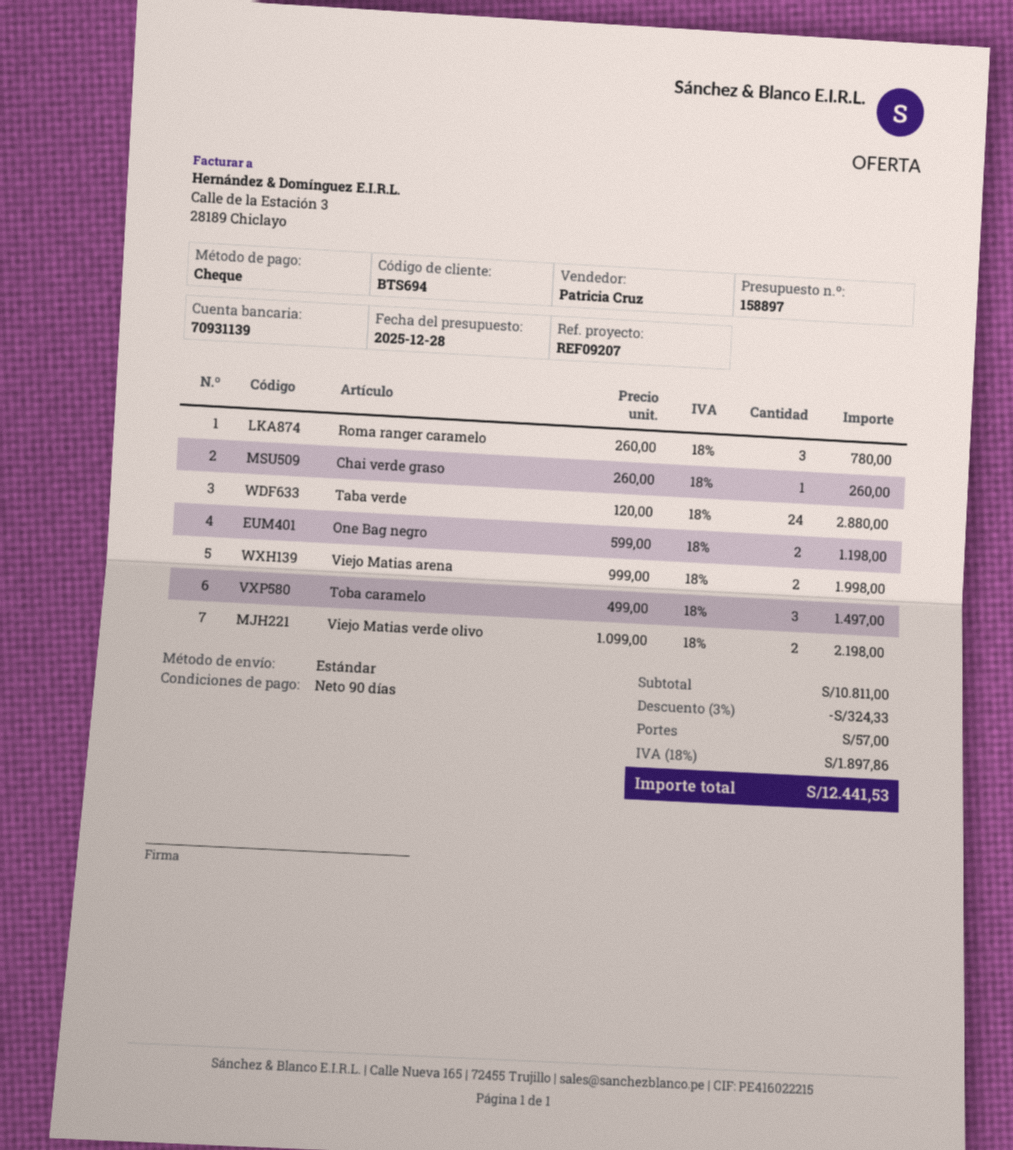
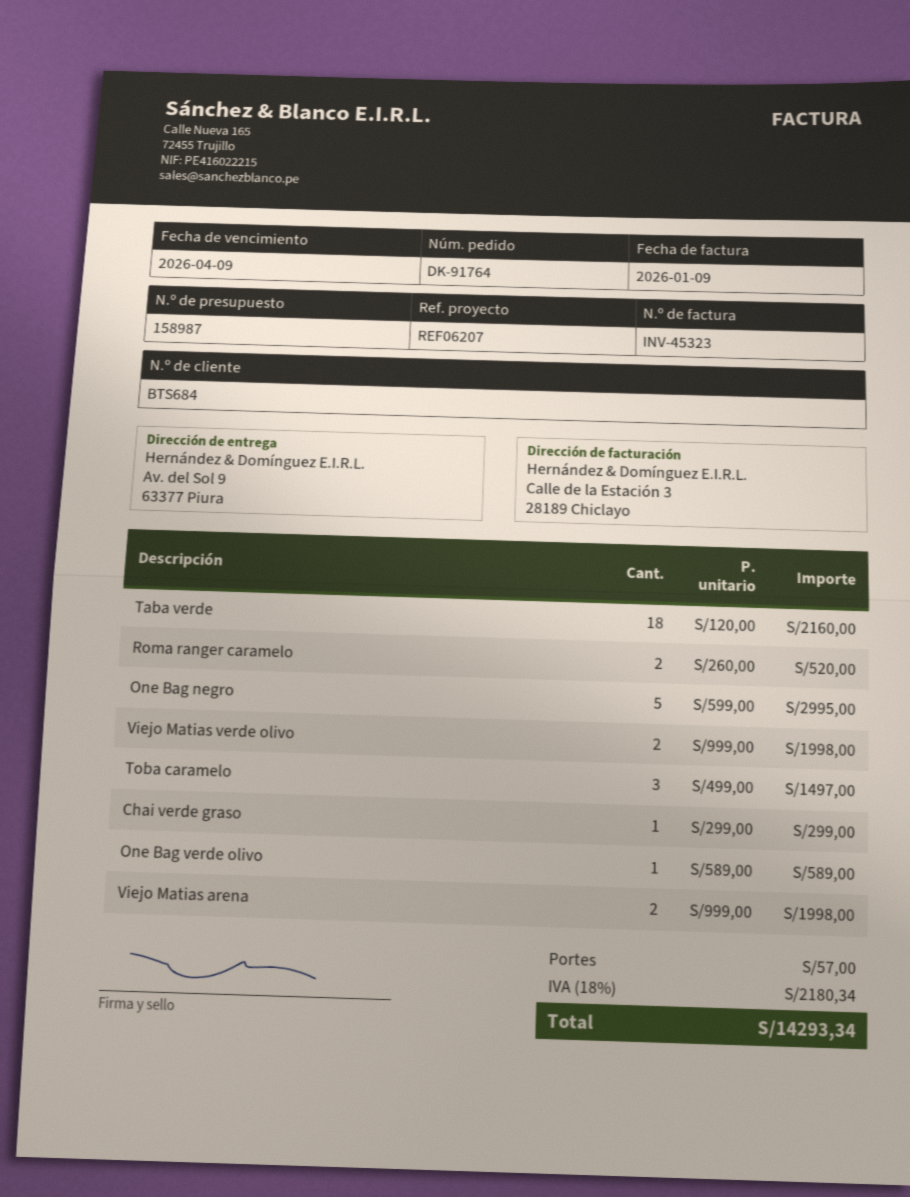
quote number: 158897 -> 158987
customer number: BTS694 -> BTS684
reference: REF09207 -> REF06207
Roma ranger caramelo: 3 x 260.00 = 780.00 -> 2 x 260.00 = 520.00
Chai verde graso: 1 x 260.00 = 260.00 -> 1 x 299.00 = 299.00
Taba verde: 24 x 120.00 = 2880.00 -> 18 x 120.00 = 2160.00
One Bag negro: 2 x 599.00 = 1198.00 -> 5 x 599.00 = 2995.00
Viejo Matias verde olivo: 2 x 1099.00 = 2198.00 -> 2 x 999.00 = 1998.00
One Bag verde olivo: none -> 1 x 589.00 = 589.00
discount: 3% = 324.33 -> none
tax: 18% = 1897.86 -> 18% = 2180.34
total: 12441.53 -> 14293.34

